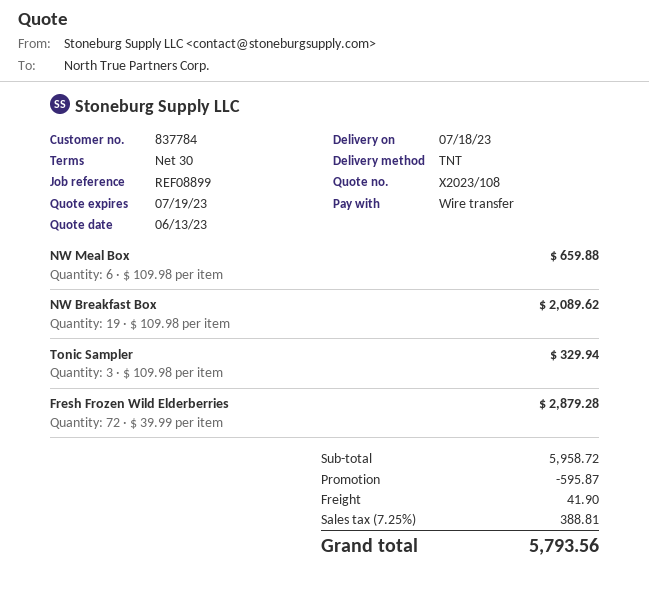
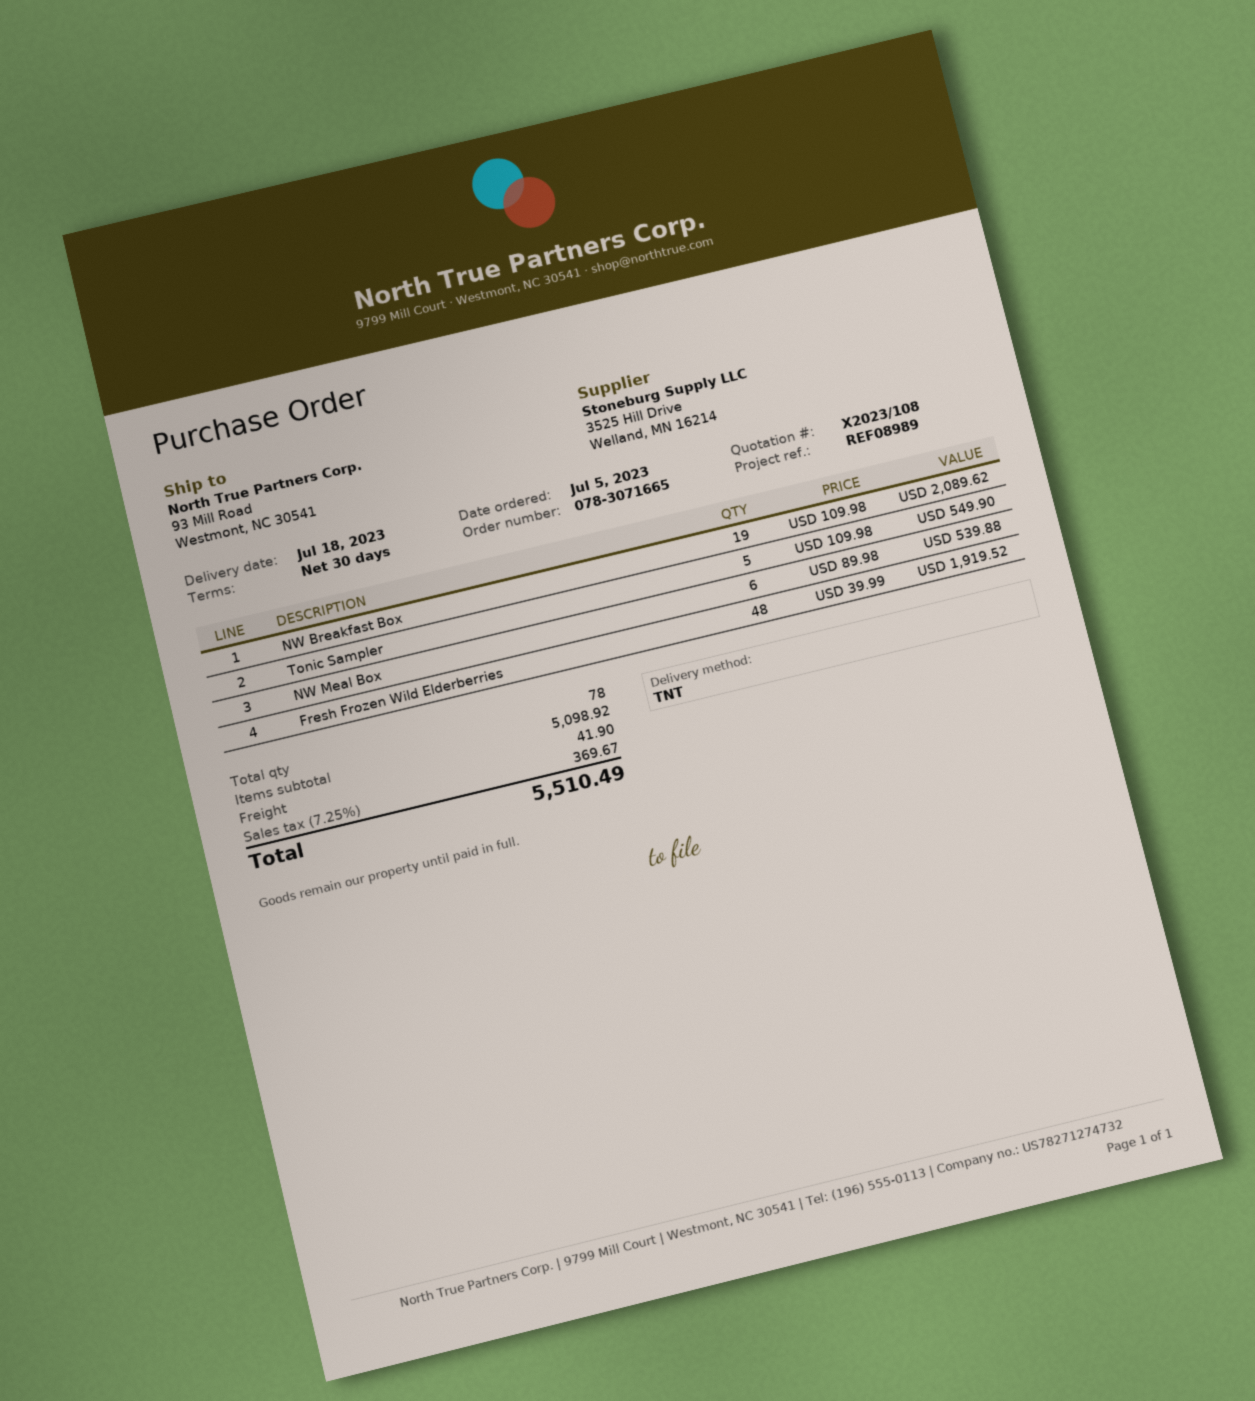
reference: REF08899 -> REF08989
NW Meal Box: 6 x 109.98 = 659.88 -> 6 x 89.98 = 539.88
Tonic Sampler: 3 x 109.98 = 329.94 -> 5 x 109.98 = 549.90
Fresh Frozen Wild Elderberries: 72 x 39.99 = 2879.28 -> 48 x 39.99 = 1919.52
subtotal: 5958.72 -> 5098.92
discount: 595.87 -> none
tax: 7.25% = 388.81 -> 7.25% = 369.67
total: 5793.56 -> 5510.49

